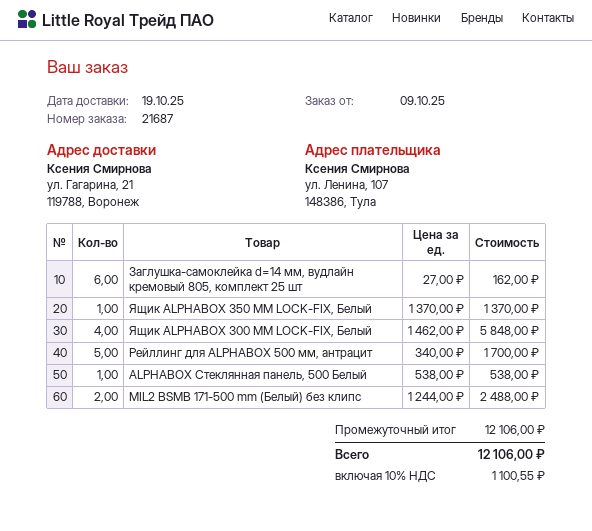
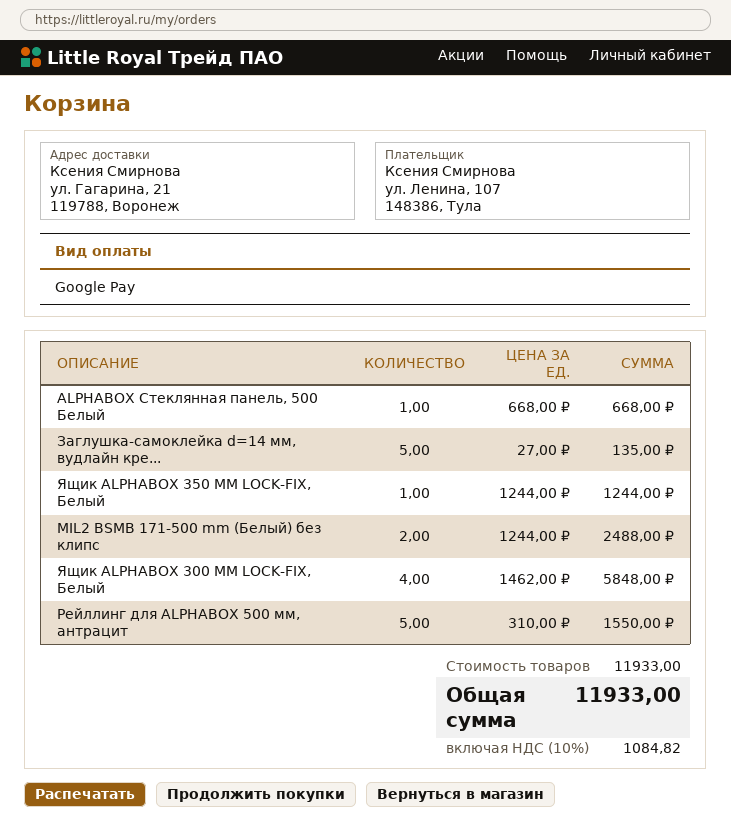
Заглушка-самоклейка d=14 мм, вудлайн кремовый 805, комплект 25 шт: 6 x 27.00 = 162.00 -> 5 x 27.00 = 135.00
Ящик ALPHABOX 350 MM LOCK-FIX, Белый: 1 x 1370.00 = 1370.00 -> 1 x 1244.00 = 1244.00
Рейллинг для ALPHABOX 500 мм, антрацит: 5 x 340.00 = 1700.00 -> 5 x 310.00 = 1550.00
ALPHABOX Стеклянная панель, 500 Белый: 1 x 538.00 = 538.00 -> 1 x 668.00 = 668.00
subtotal: 12106.00 -> 11933.00
tax: 10% = 1100.55 -> 10% = 1084.82
total: 12106.00 -> 11933.00

